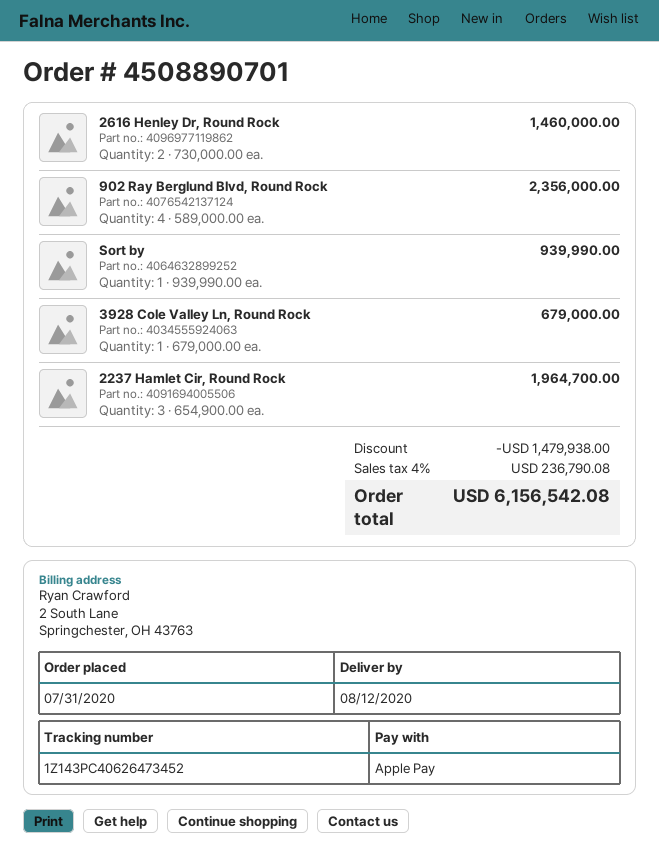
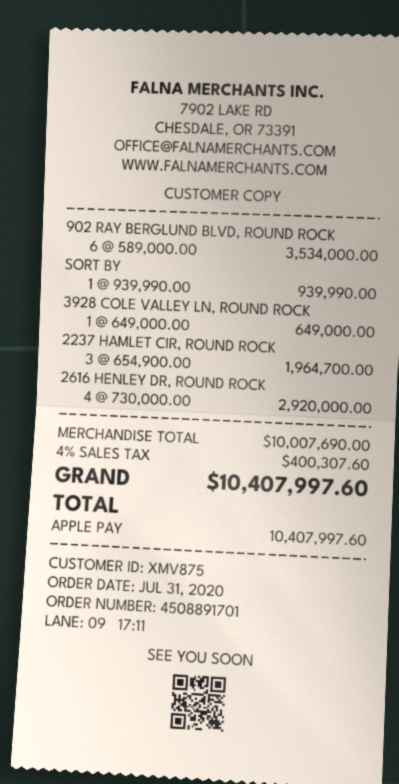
order number: 4508890701 -> 4508891701
2616 Henley Dr, Round Rock: 2 x 730000.00 = 1460000.00 -> 4 x 730000.00 = 2920000.00
902 Ray Berglund Blvd, Round Rock: 4 x 589000.00 = 2356000.00 -> 6 x 589000.00 = 3534000.00
3928 Cole Valley Ln, Round Rock: 1 x 679000.00 = 679000.00 -> 1 x 649000.00 = 649000.00
discount: 1479938.00 -> none
tax: 4% = 236790.08 -> 4% = 400307.60
total: 6156542.08 -> 10407997.60

